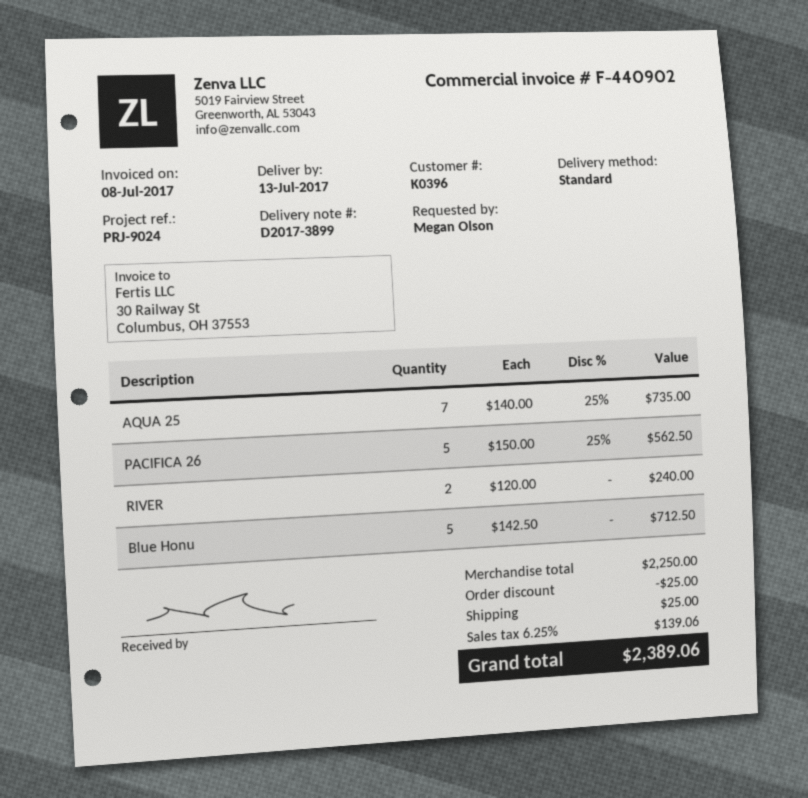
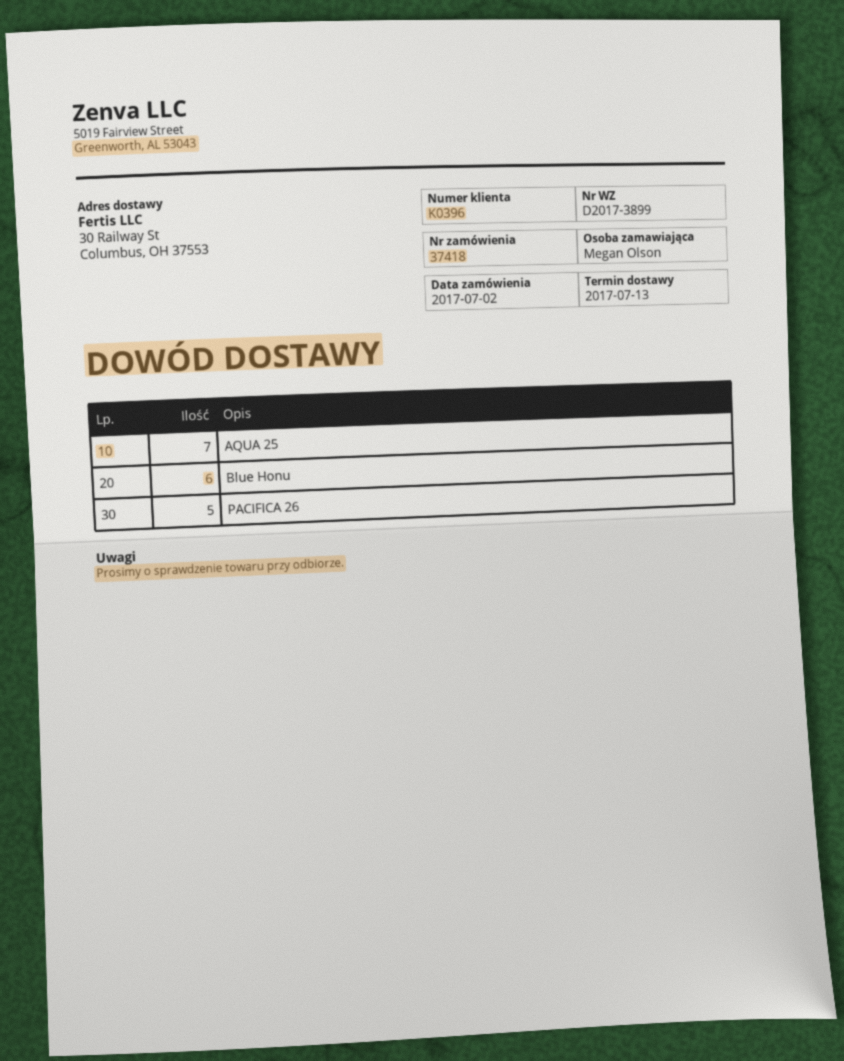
RIVER: 2 -> none
Blue Honu: 5 -> 6

